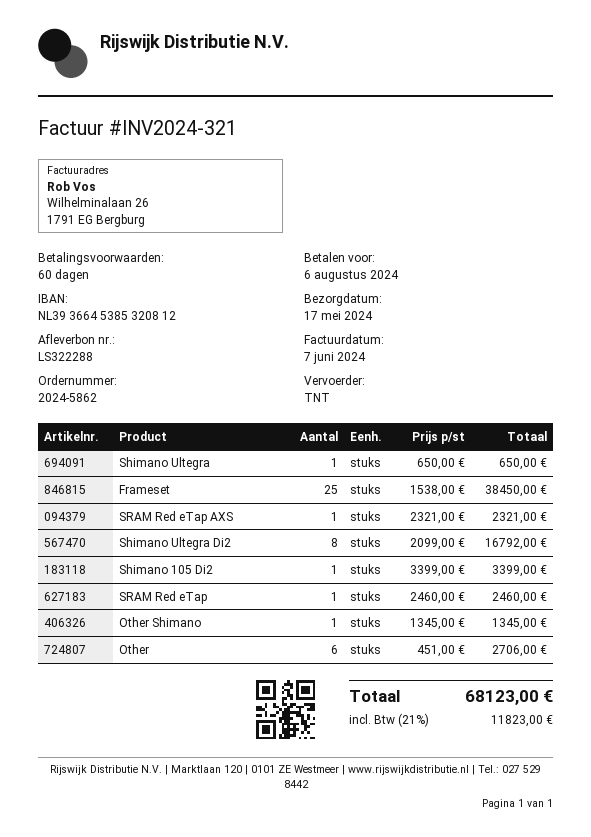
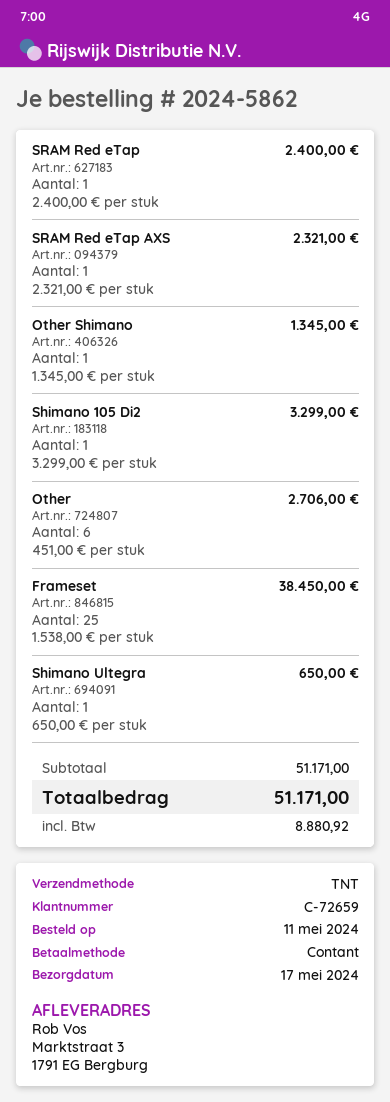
Shimano Ultegra Di2: 8 x 2099.00 = 16792.00 -> none
Shimano 105 Di2: 1 x 3399.00 = 3399.00 -> 1 x 3299.00 = 3299.00
SRAM Red eTap: 1 x 2460.00 = 2460.00 -> 1 x 2400.00 = 2400.00
tax: 11823.00 -> 8880.92
total: 68123.00 -> 51171.00

